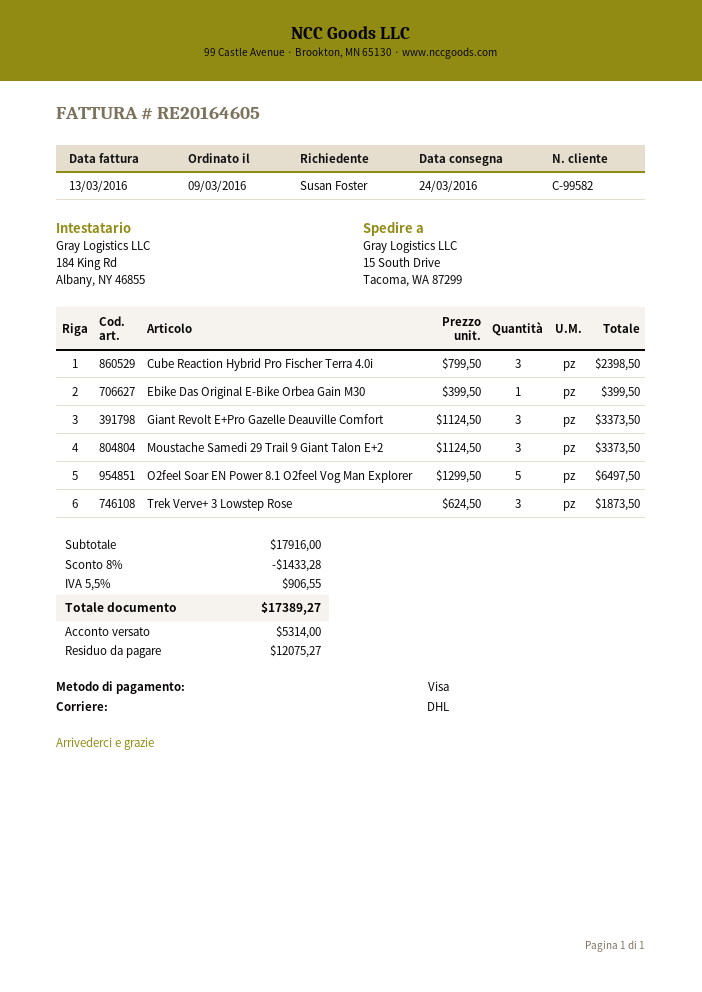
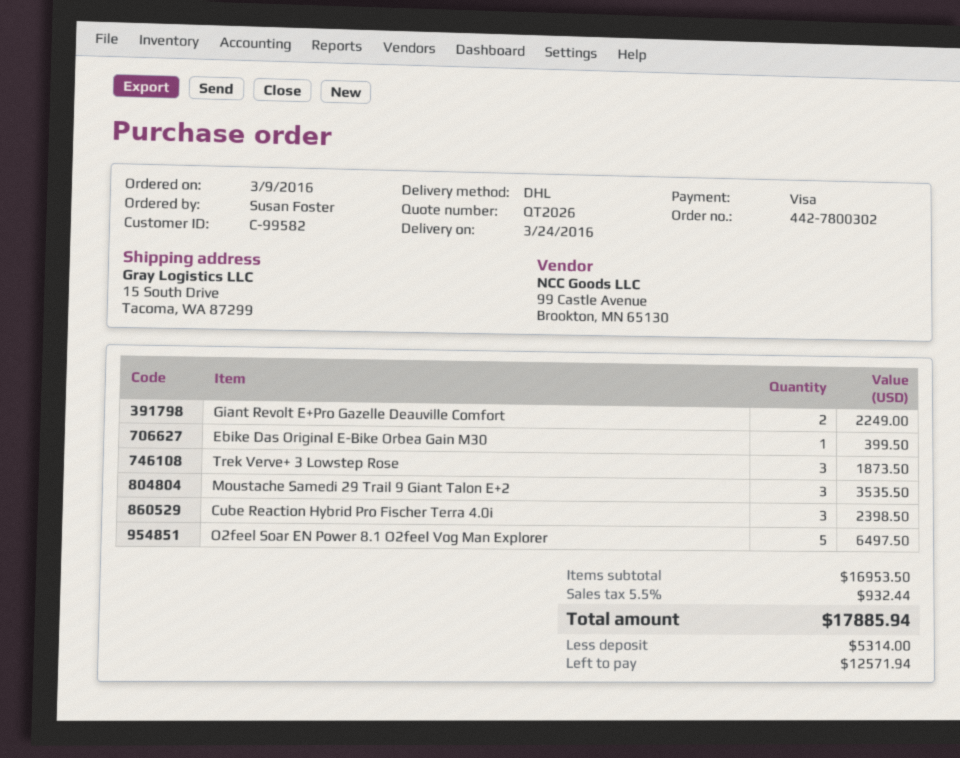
Giant Revolt E+Pro Gazelle Deauville Comfort: 3 for 3373.50 -> 2 for 2249.00
Moustache Samedi 29 Trail 9 Giant Talon E+2: 3 for 3373.50 -> 3 for 3535.50
subtotal: 17916.00 -> 16953.50
discount: 8% = 1433.28 -> none
tax: 5.5% = 906.55 -> 5.5% = 932.44
total: 17389.27 -> 17885.94
balance: 12075.27 -> 12571.94

